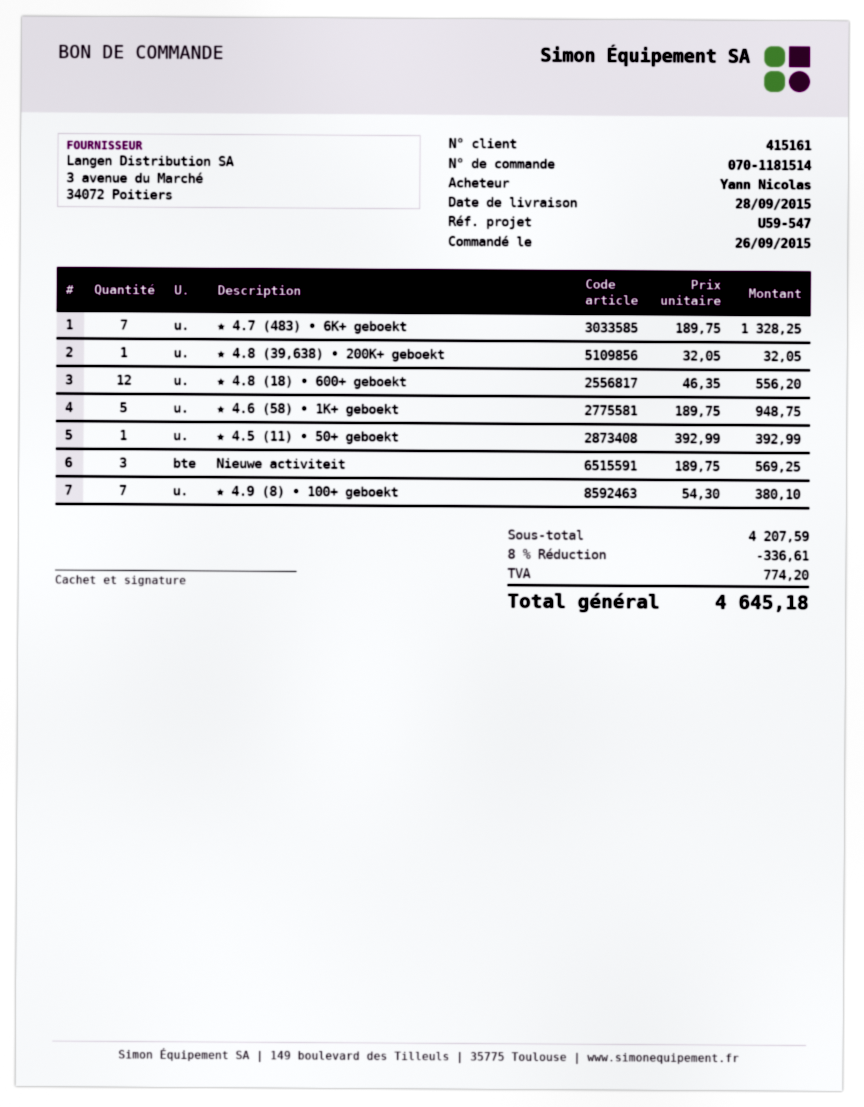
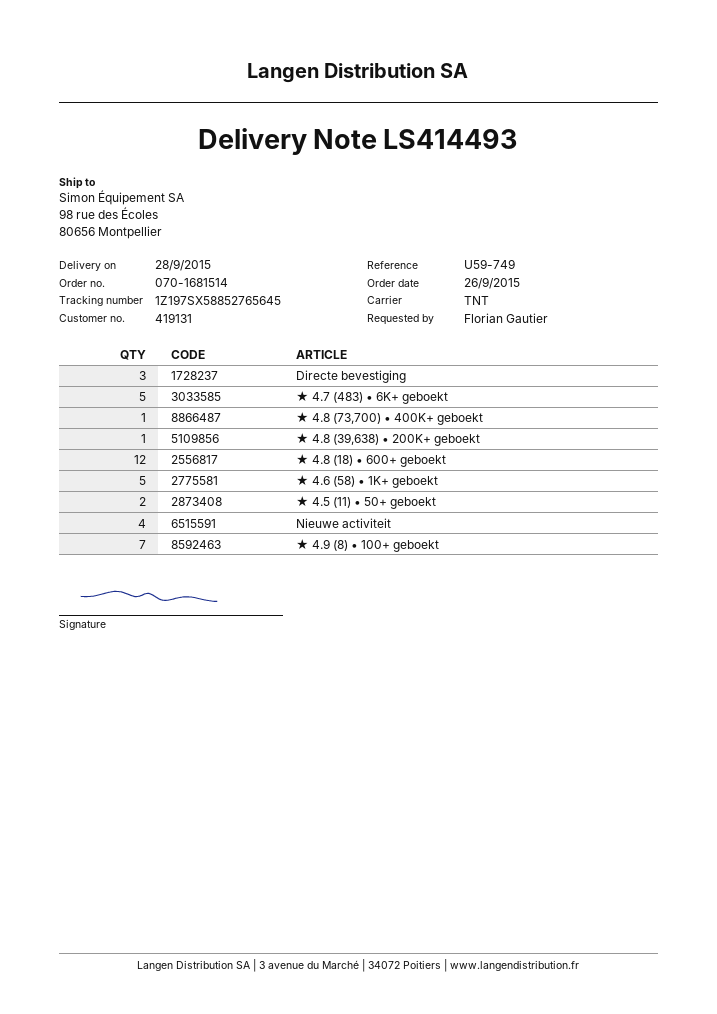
order number: 070-1181514 -> 070-1681514
customer number: 415161 -> 419131
reference: U59-547 -> U59-749
ordered by: Yann Nicolas -> Florian Gautier
★ 4.7 (483) • 6K+ geboekt: 7 -> 5
★ 4.5 (11) • 50+ geboekt: 1 -> 2
Nieuwe activiteit: 3 -> 4
Directe bevestiging: none -> 3
★ 4.8 (73,700) • 400K+ geboekt: none -> 1

